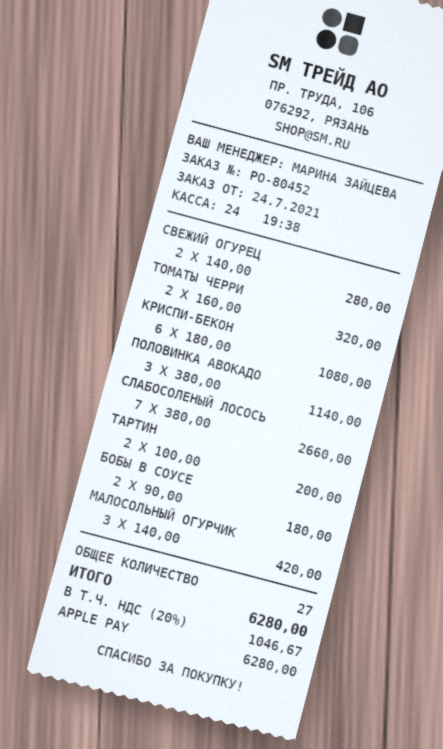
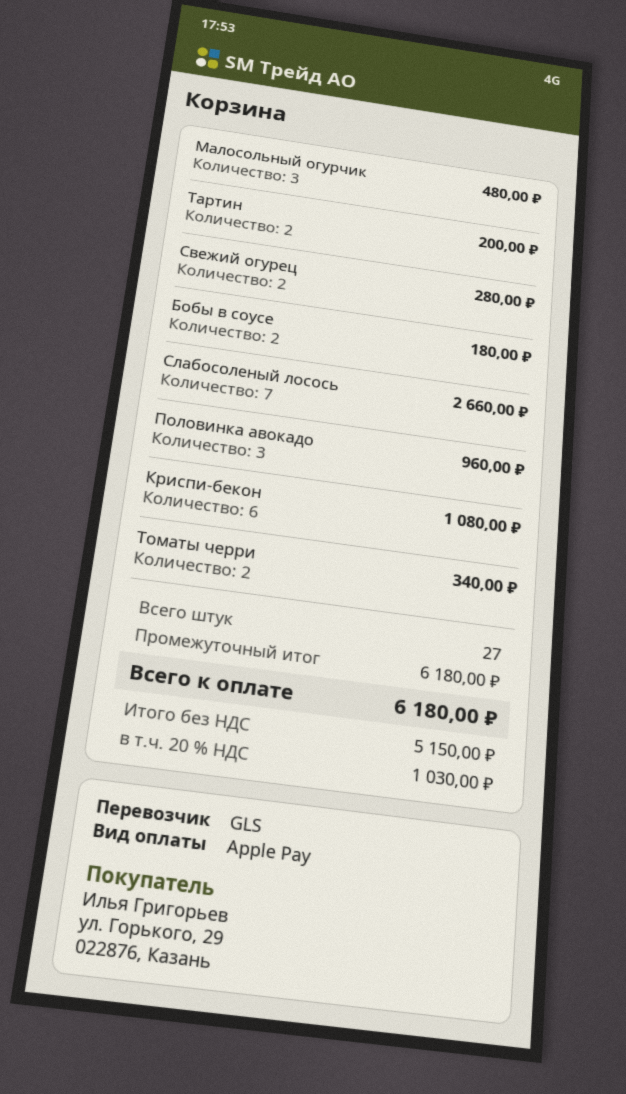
ТОМАТЫ ЧЕРРИ: 2 for 320.00 -> 2 for 340.00
ПОЛОВИНКА АВОКАДО: 3 for 1140.00 -> 3 for 960.00
МАЛОСОЛЬНЫЙ ОГУРЧИК: 3 for 420.00 -> 3 for 480.00
tax: 20% = 1046.67 -> 20% = 1030.00
total: 6280.00 -> 6180.00

